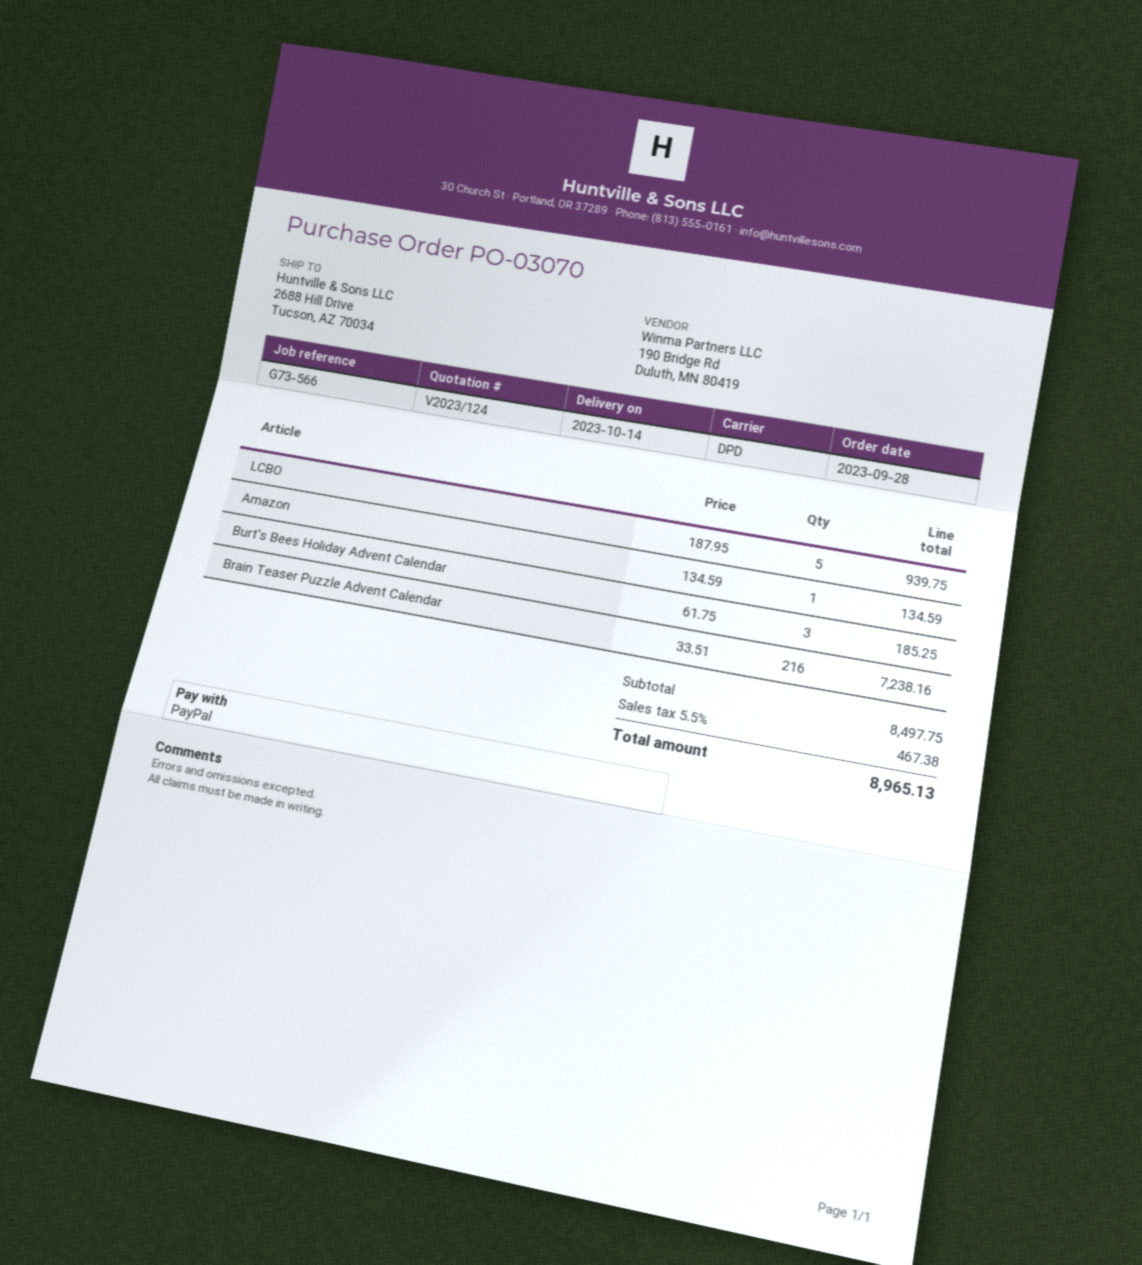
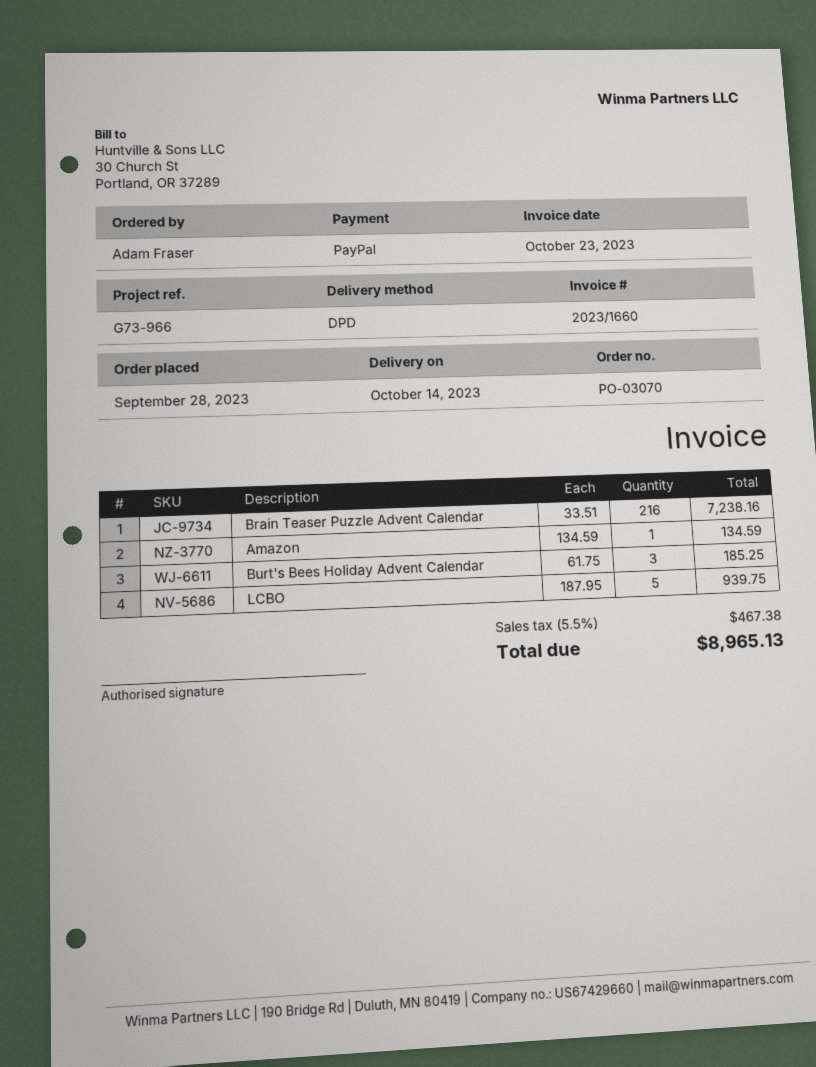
reference: G73-566 -> G73-966

